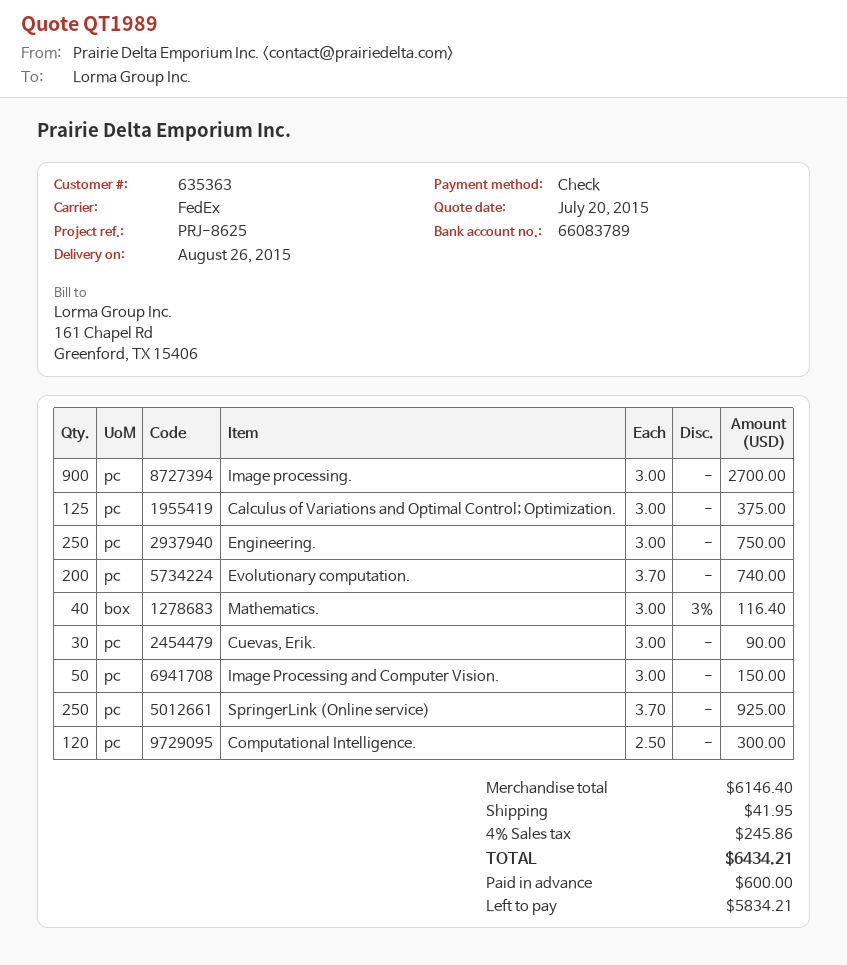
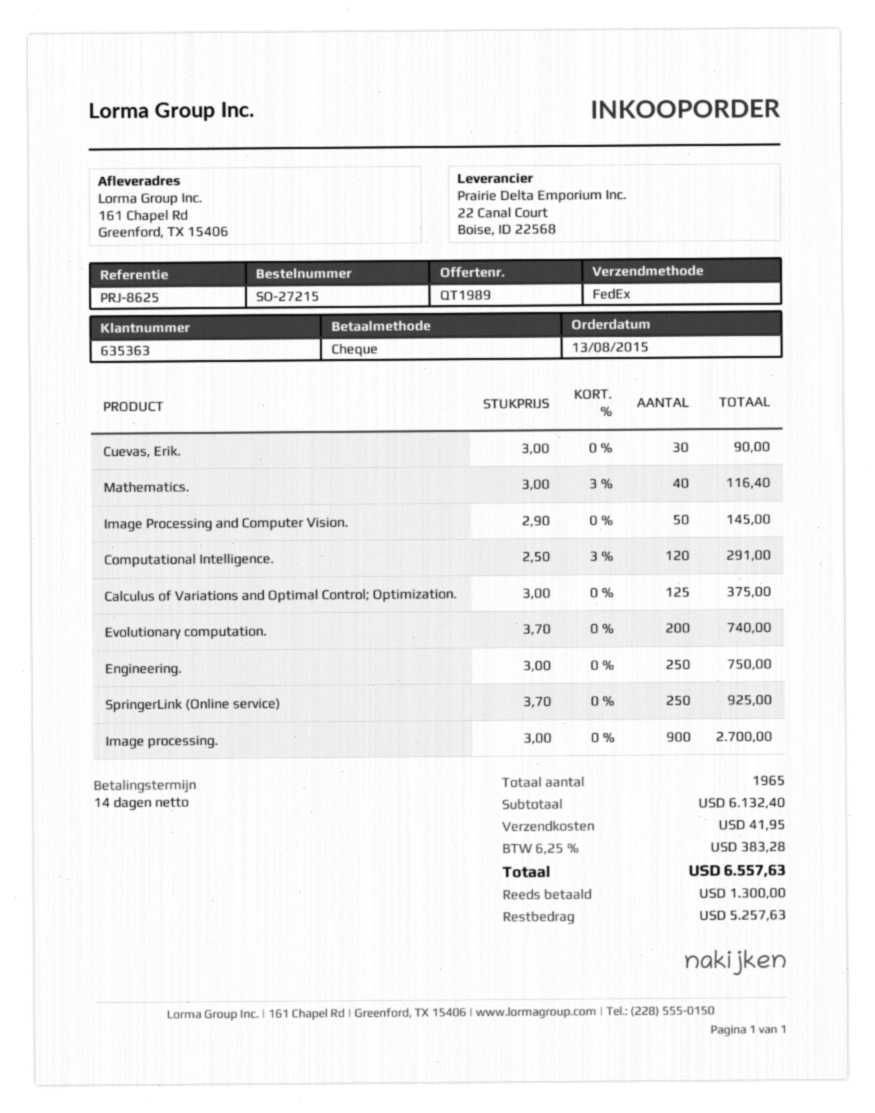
Image Processing and Computer Vision.: 50 x 3.00 = 150.00 -> 50 x 2.90 = 145.00
Computational Intelligence.: 120 x 2.50 = 300.00 -> 120 x 2.50 - 3% = 291.00
subtotal: 6146.40 -> 6132.40
tax: 4% = 245.86 -> 6.25% = 383.28
total: 6434.21 -> 6557.63
deposit: 600.00 -> 1300.00
balance: 5834.21 -> 5257.63

